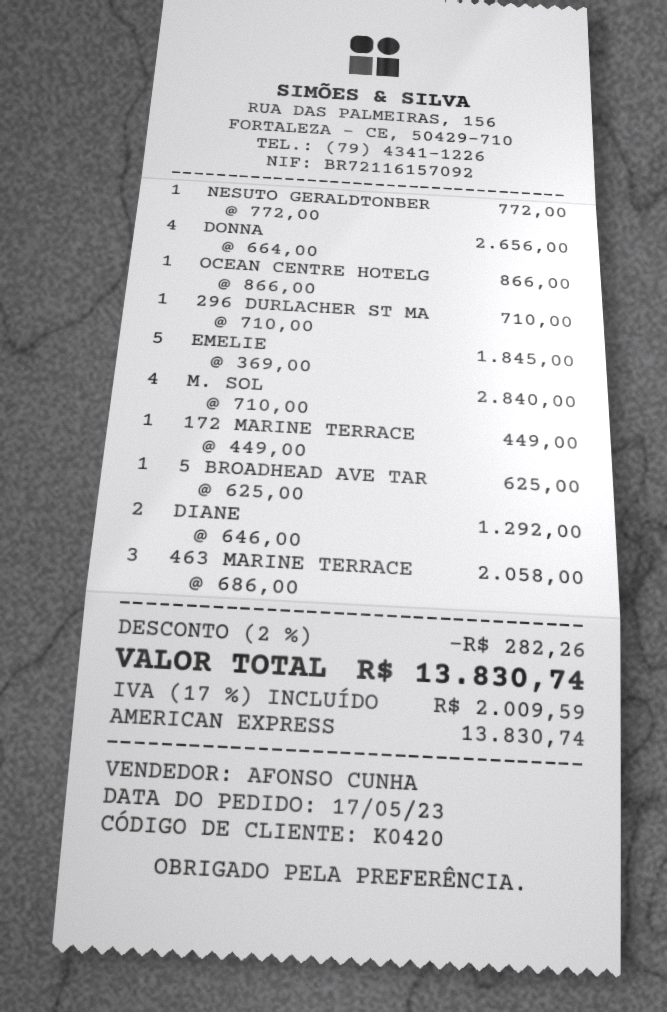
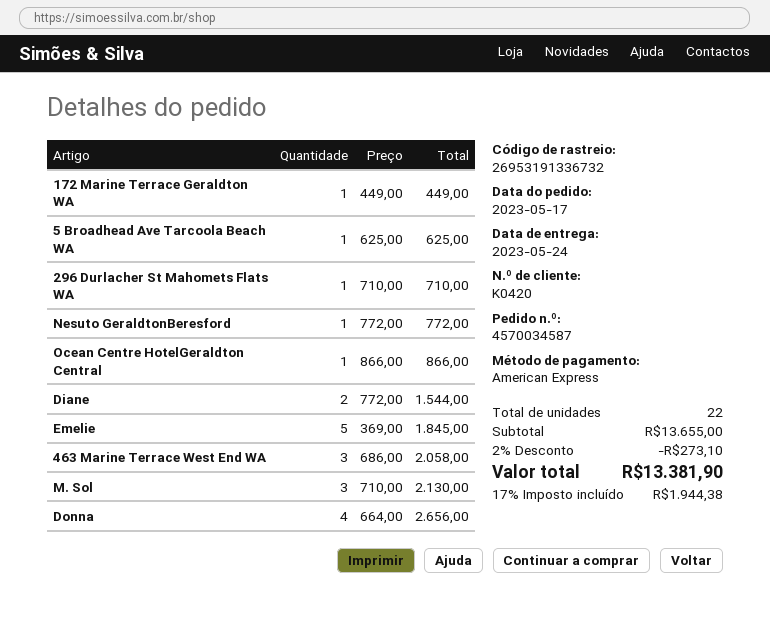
M. SOL: 4 x 710.00 = 2840.00 -> 3 x 710.00 = 2130.00
DIANE: 2 x 646.00 = 1292.00 -> 2 x 772.00 = 1544.00
discount: 2% = 282.26 -> 2% = 273.10
tax: 17% = 2009.59 -> 17% = 1944.38
total: 13830.74 -> 13381.90

